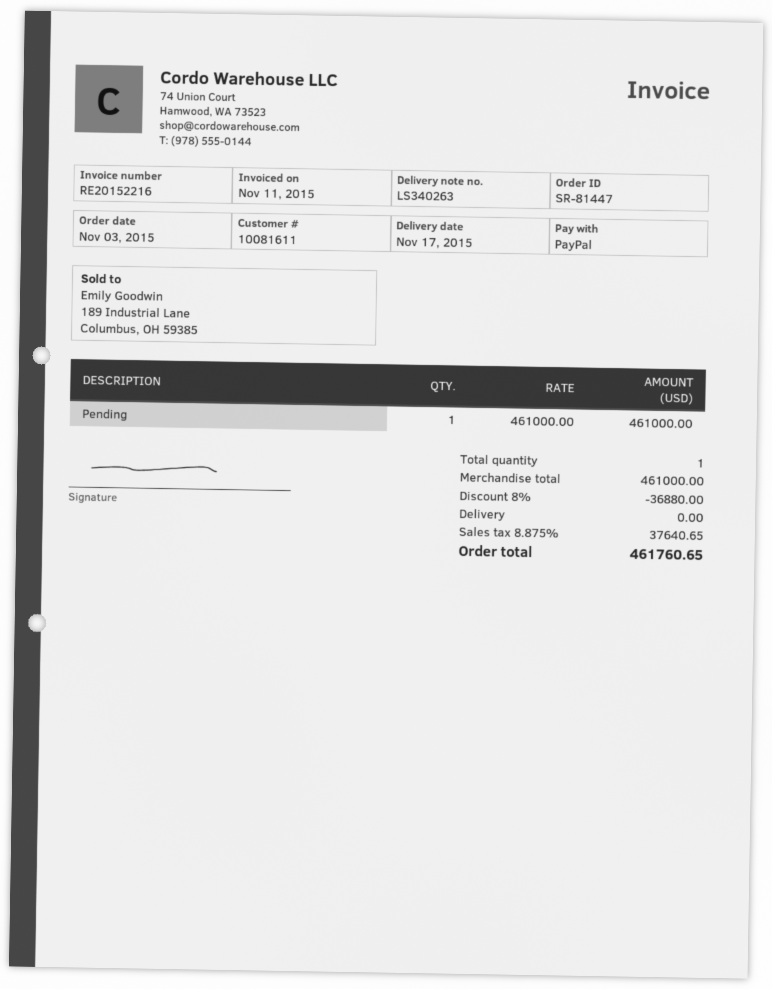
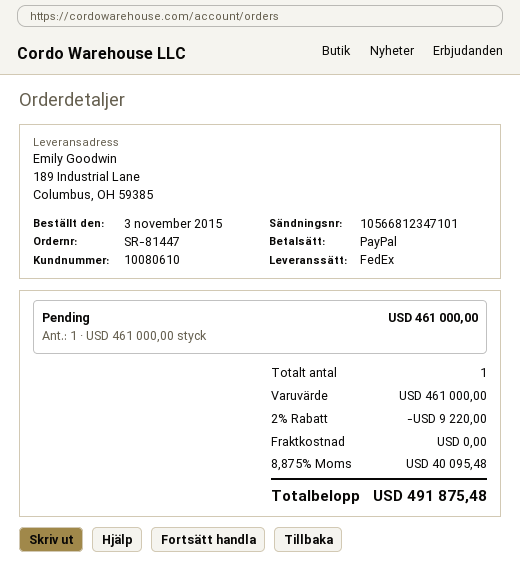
customer number: 10081611 -> 10080610
discount: 8% = 36880.00 -> 2% = 9220.00
tax: 8.875% = 37640.65 -> 8.875% = 40095.48
total: 461760.65 -> 491875.48

